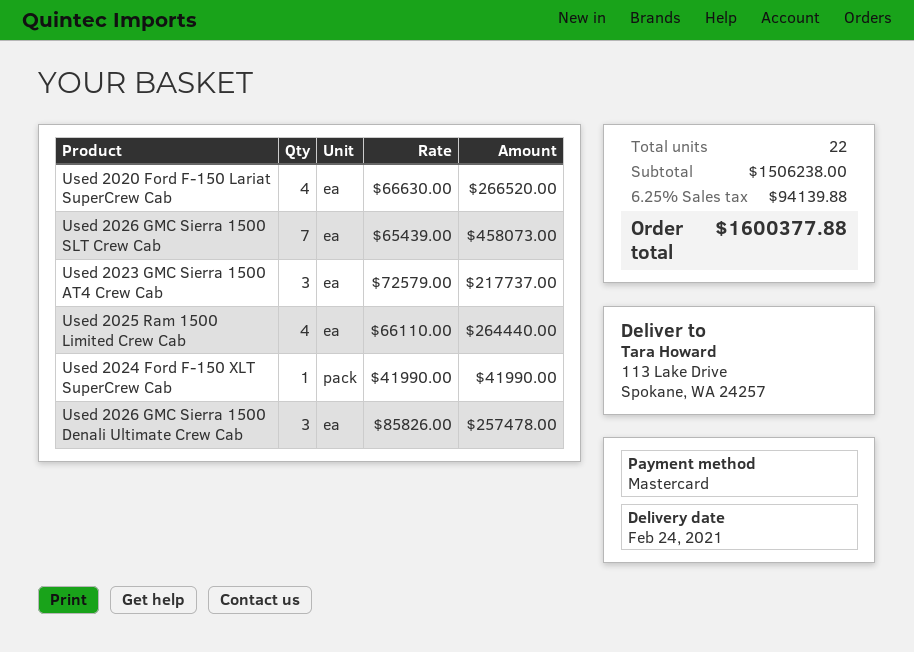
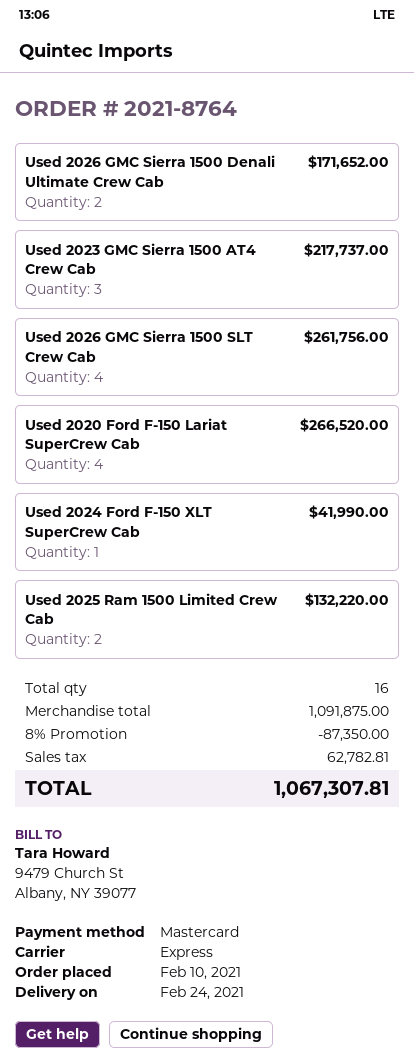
Used 2026 GMC Sierra 1500 SLT Crew Cab: 7 for 458073.00 -> 4 for 261756.00
Used 2025 Ram 1500 Limited Crew Cab: 4 for 264440.00 -> 2 for 132220.00
Used 2026 GMC Sierra 1500 Denali Ultimate Crew Cab: 3 for 257478.00 -> 2 for 171652.00
total quantity: 22 -> 16
subtotal: 1506238.00 -> 1091875.00
discount: none -> 8% = 87350.00
tax: 94139.88 -> 62782.81
total: 1600377.88 -> 1067307.81

